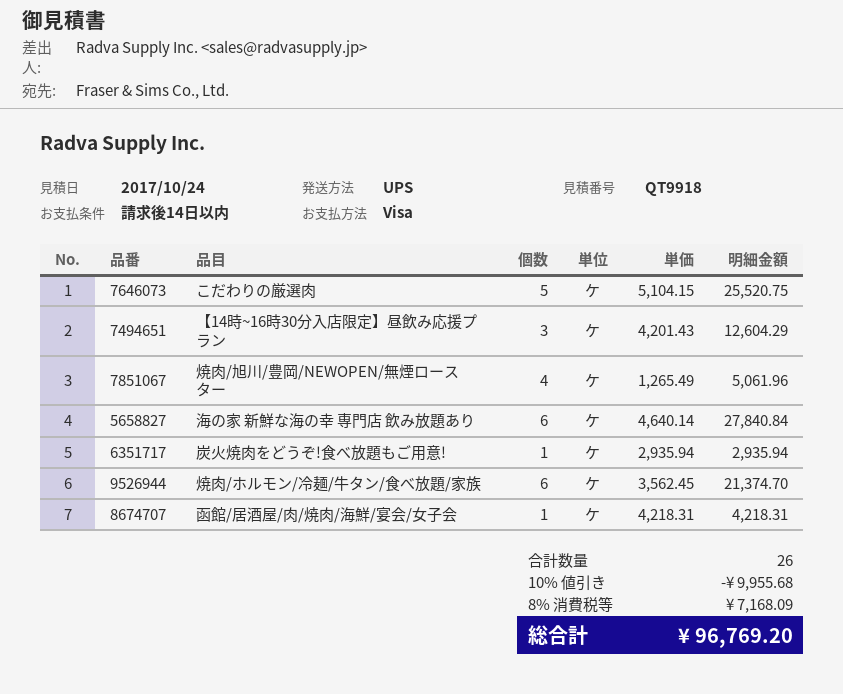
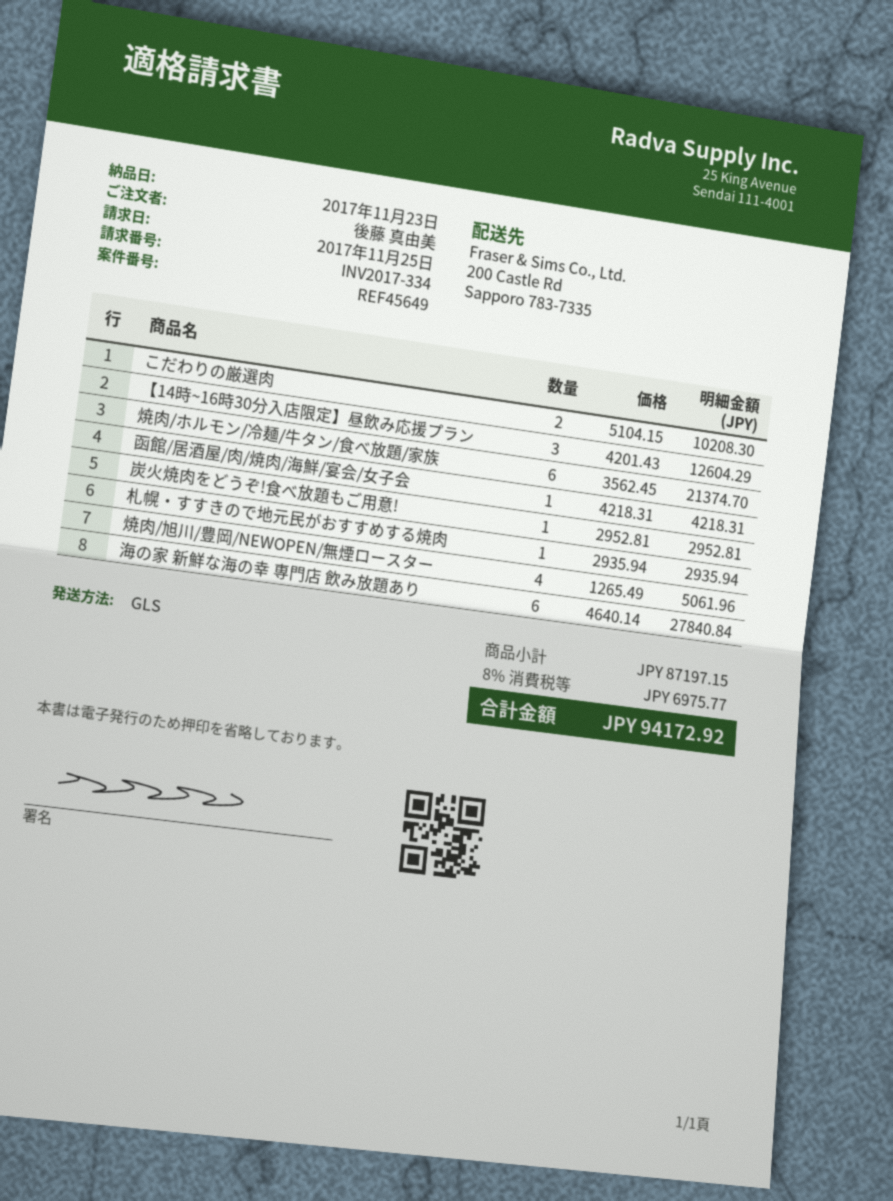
shipping method: UPS -> GLS
こだわりの厳選肉: 5 x 5104.15 = 25520.75 -> 2 x 5104.15 = 10208.30
炭火焼肉をどうぞ!食べ放題もご用意!: 1 x 2935.94 = 2935.94 -> 1 x 2952.81 = 2952.81
札幌・すすきので地元民がおすすめする焼肉: none -> 1 x 2935.94 = 2935.94
discount: 10% = 9955.68 -> none
tax: 8% = 7168.09 -> 8% = 6975.77
total: 96769.20 -> 94172.92

